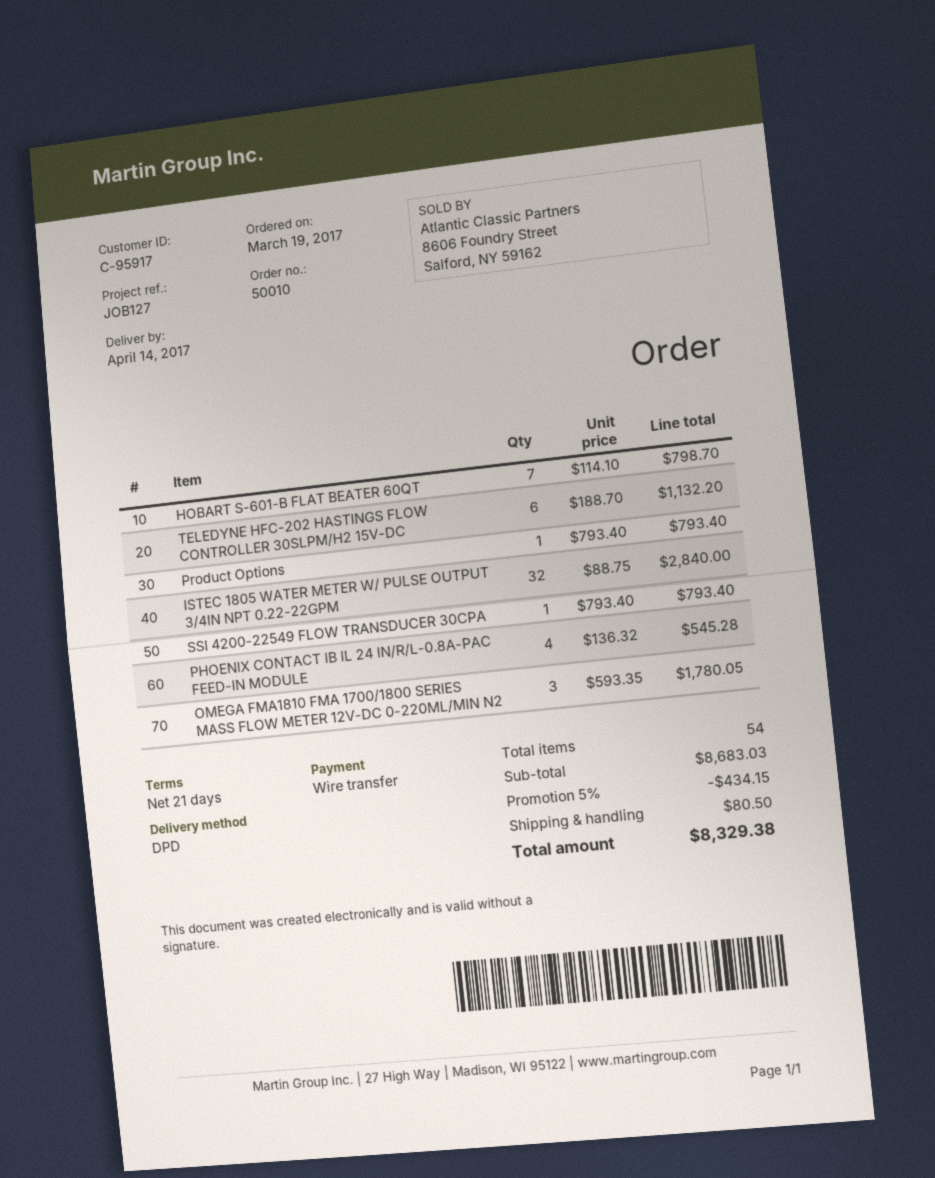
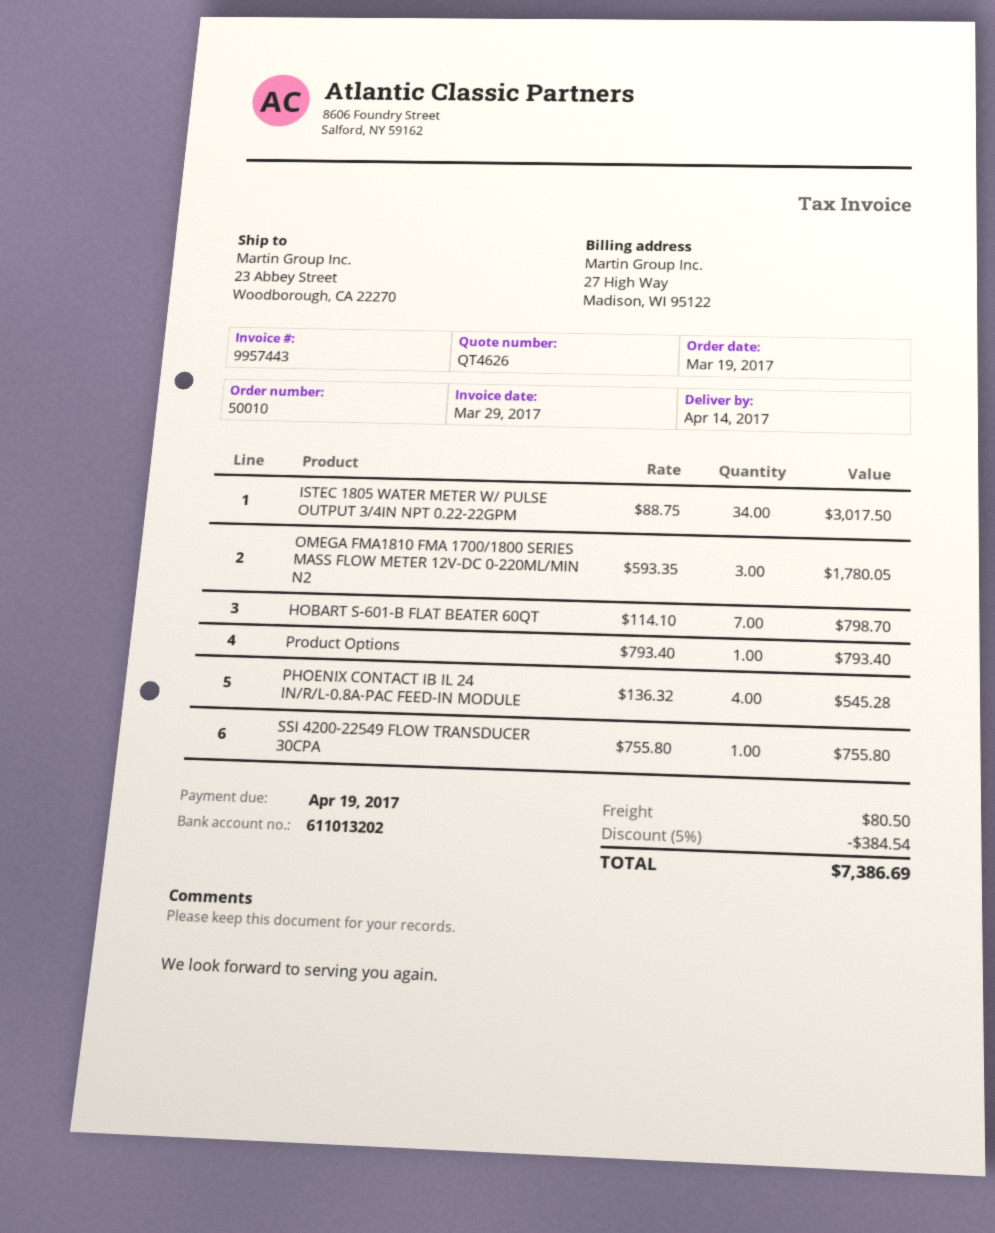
TELEDYNE HFC-202 HASTINGS FLOW CONTROLLER 30SLPM/H2 15V-DC: 6 x 188.70 = 1132.20 -> none
ISTEC 1805 WATER METER W/ PULSE OUTPUT 3/4IN NPT 0.22-22GPM: 32 x 88.75 = 2840.00 -> 34 x 88.75 = 3017.50
SSI 4200-22549 FLOW TRANSDUCER 30CPA: 1 x 793.40 = 793.40 -> 1 x 755.80 = 755.80
discount: 5% = 434.15 -> 5% = 384.54
total: 8329.38 -> 7386.69

